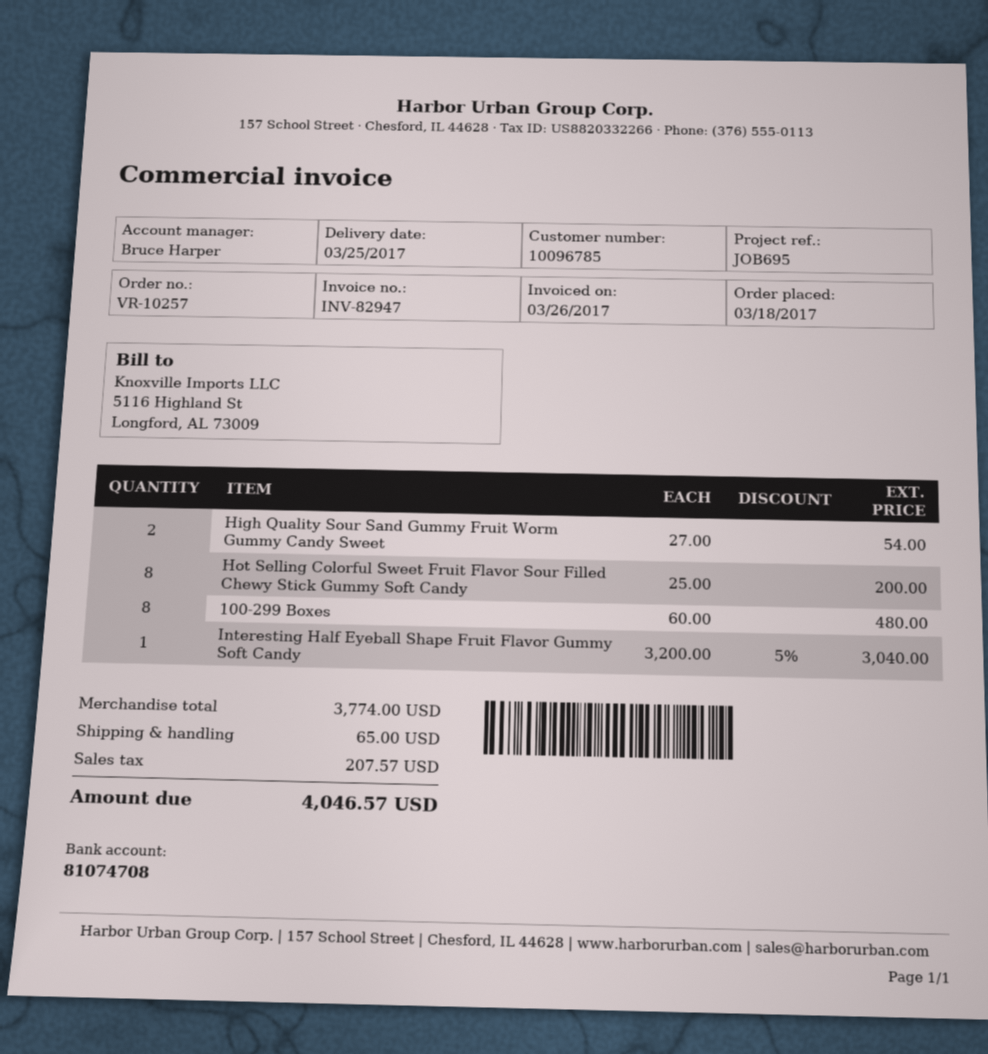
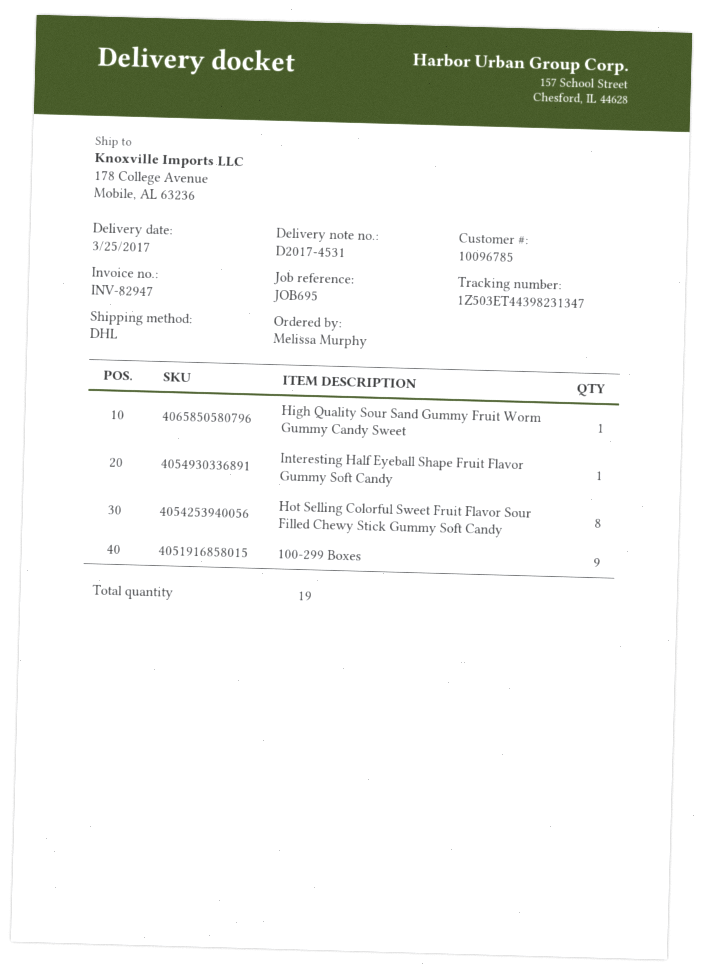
High Quality Sour Sand Gummy Fruit Worm Gummy Candy Sweet: 2 -> 1
100-299 Boxes: 8 -> 9

